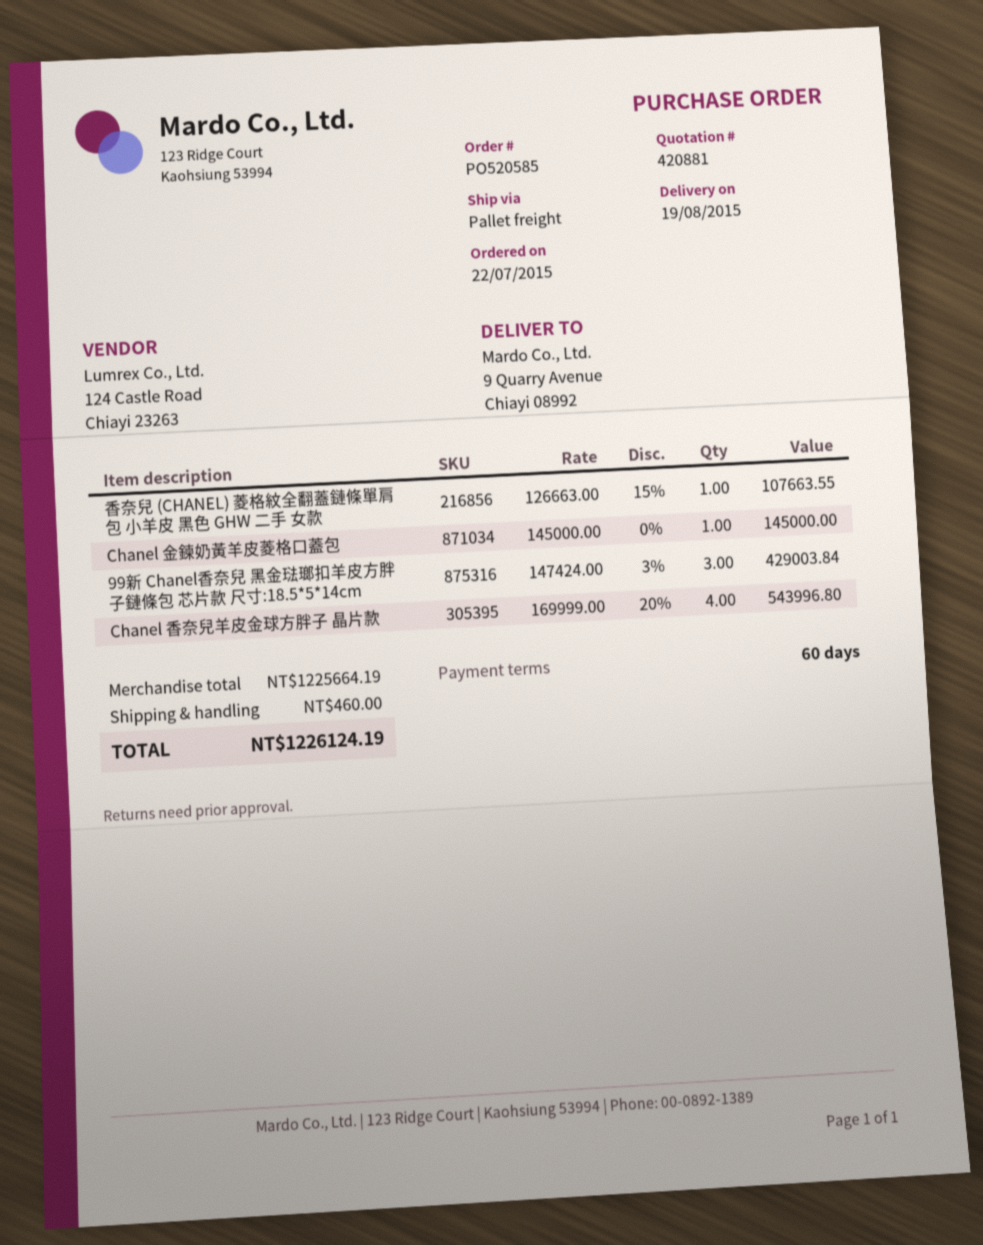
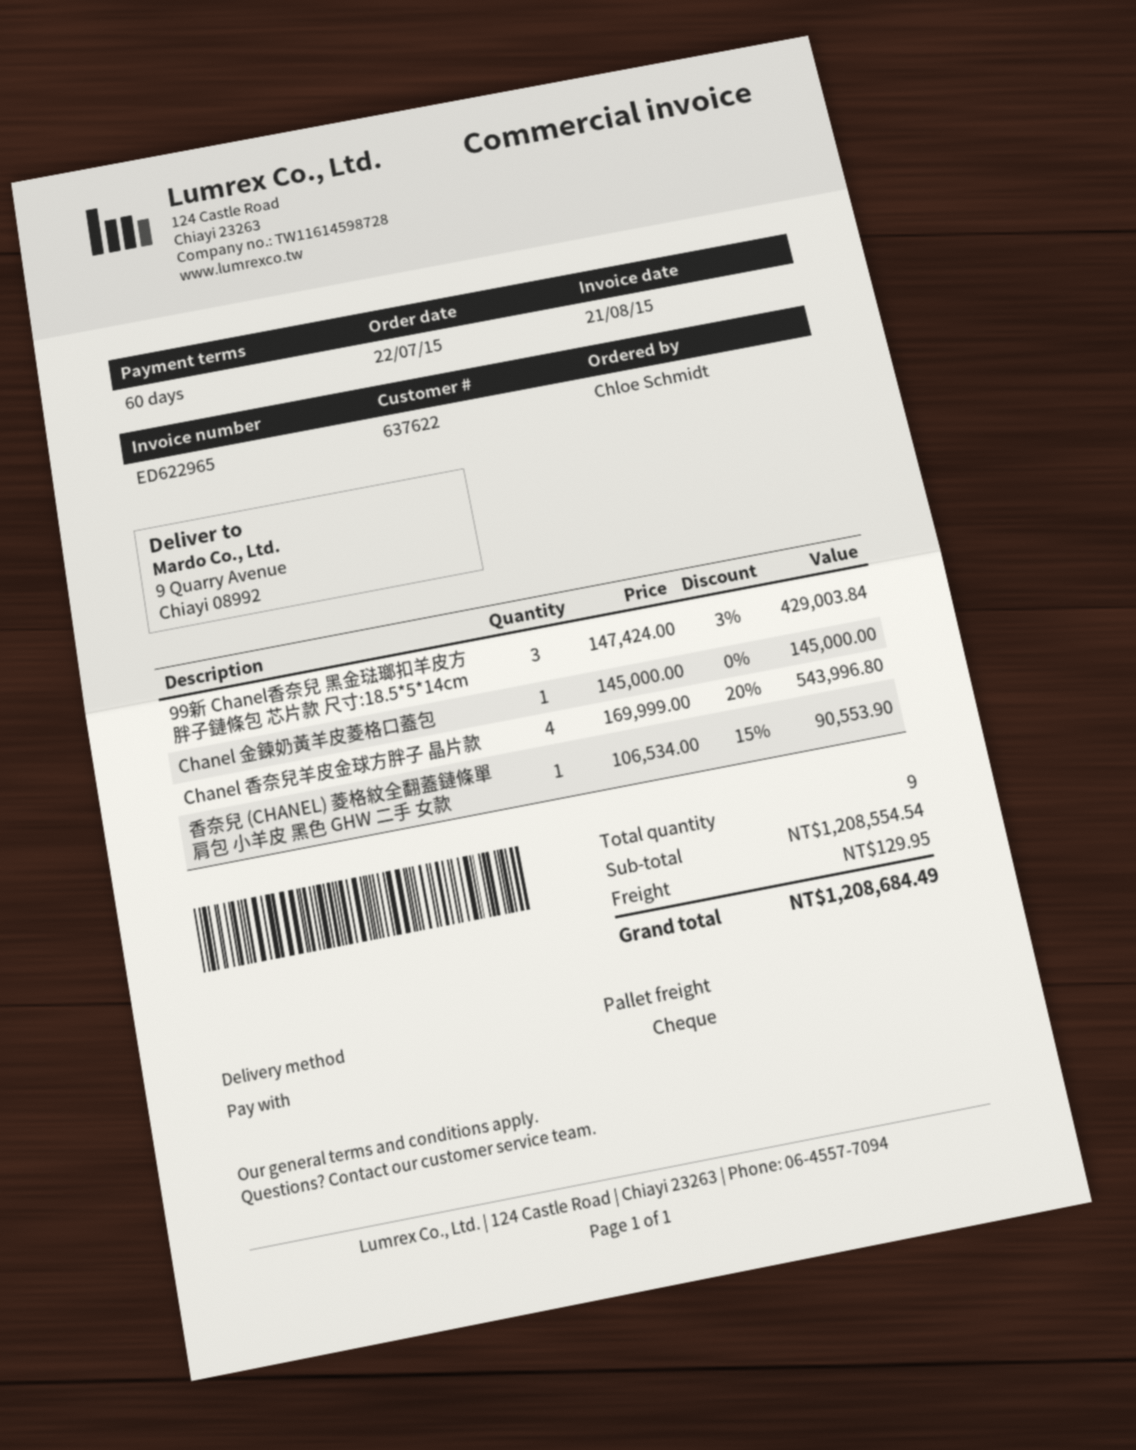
香奈兒 (CHANEL) 菱格紋全翻蓋鏈條單肩包 小羊皮 黑色 GHW 二手 女款: 1 x 126663.00 - 15% = 107663.55 -> 1 x 106534.00 - 15% = 90553.90
subtotal: 1225664.19 -> 1208554.54
shipping: 460.00 -> 129.95
total: 1226124.19 -> 1208684.49

